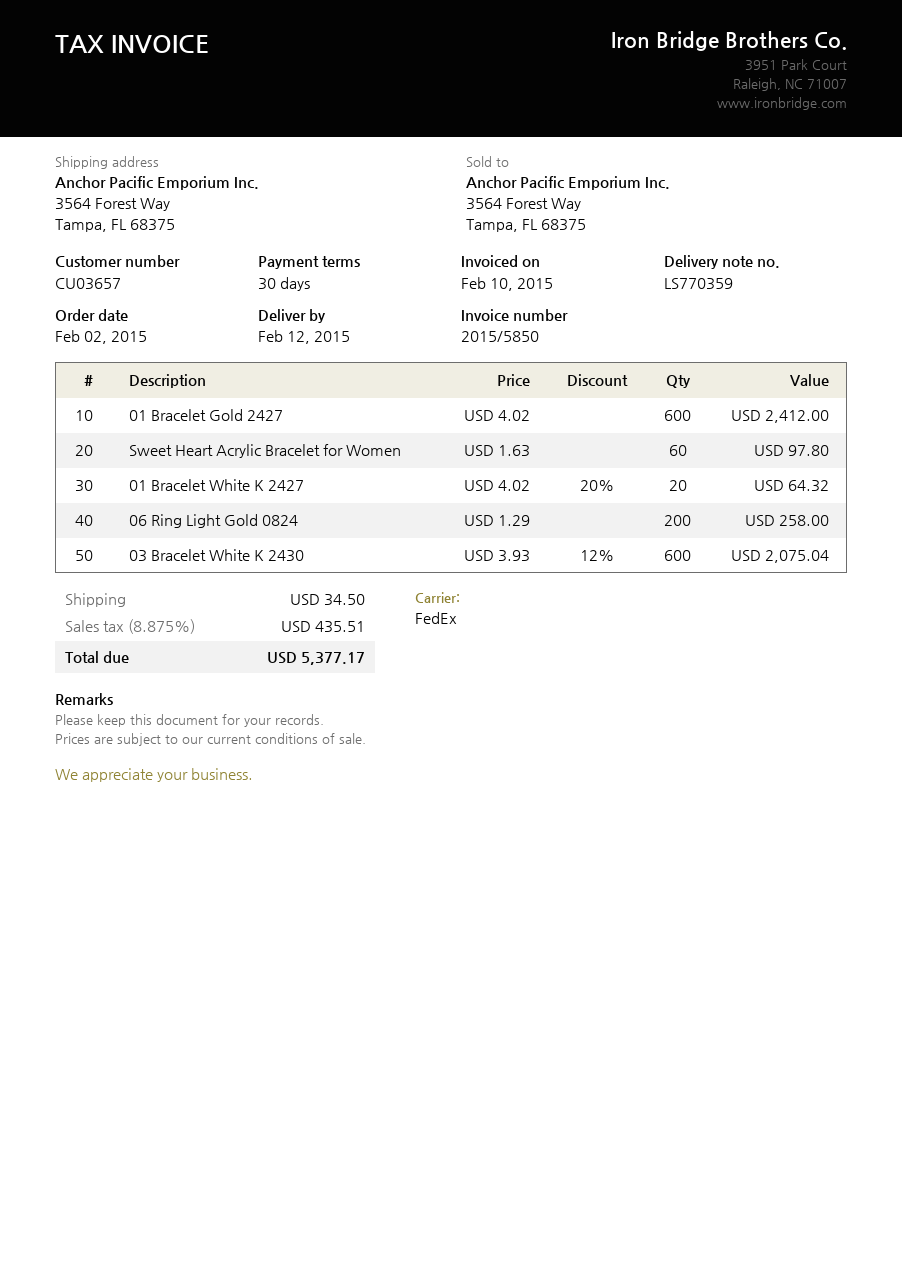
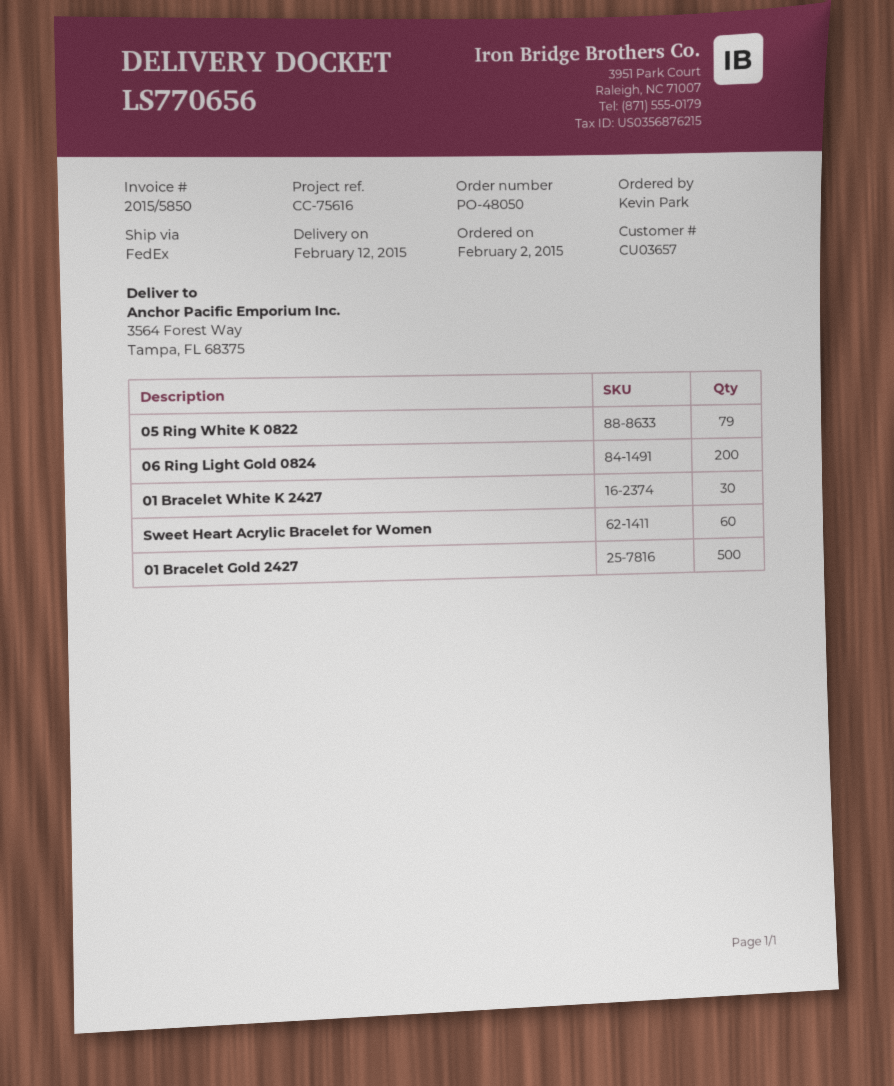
delivery note number: LS770359 -> LS770656
01 Bracelet Gold 2427: 600 -> 500
01 Bracelet White K 2427: 20 -> 30
03 Bracelet White K 2430: 600 -> none
05 Ring White K 0822: none -> 79

